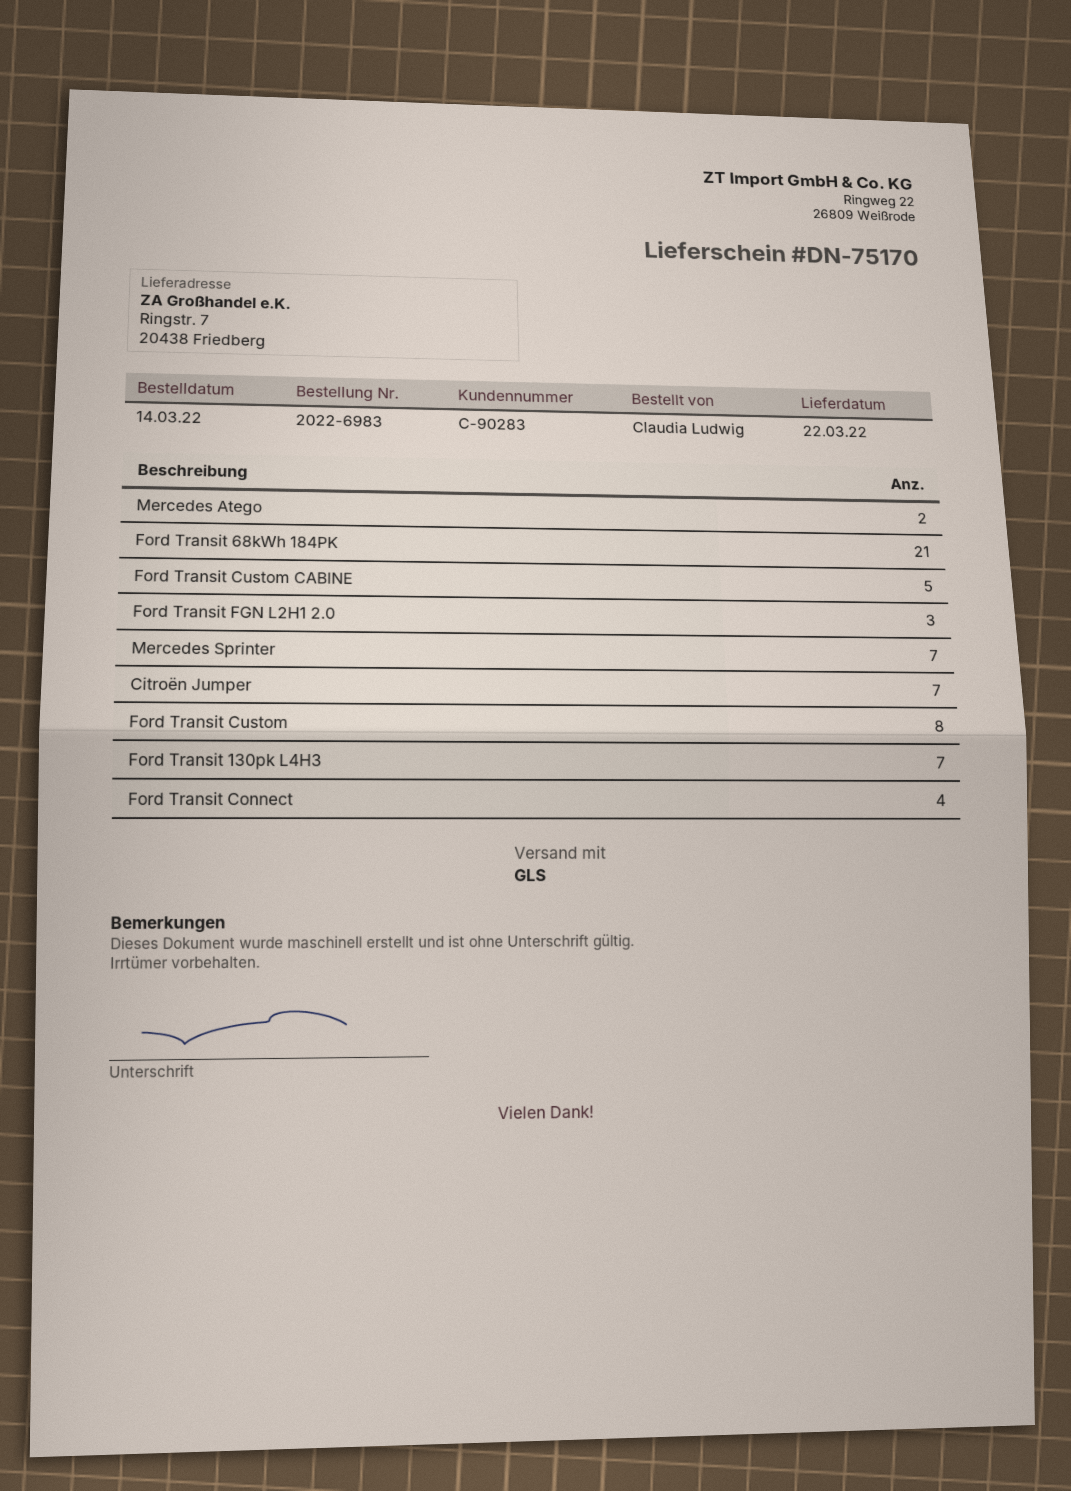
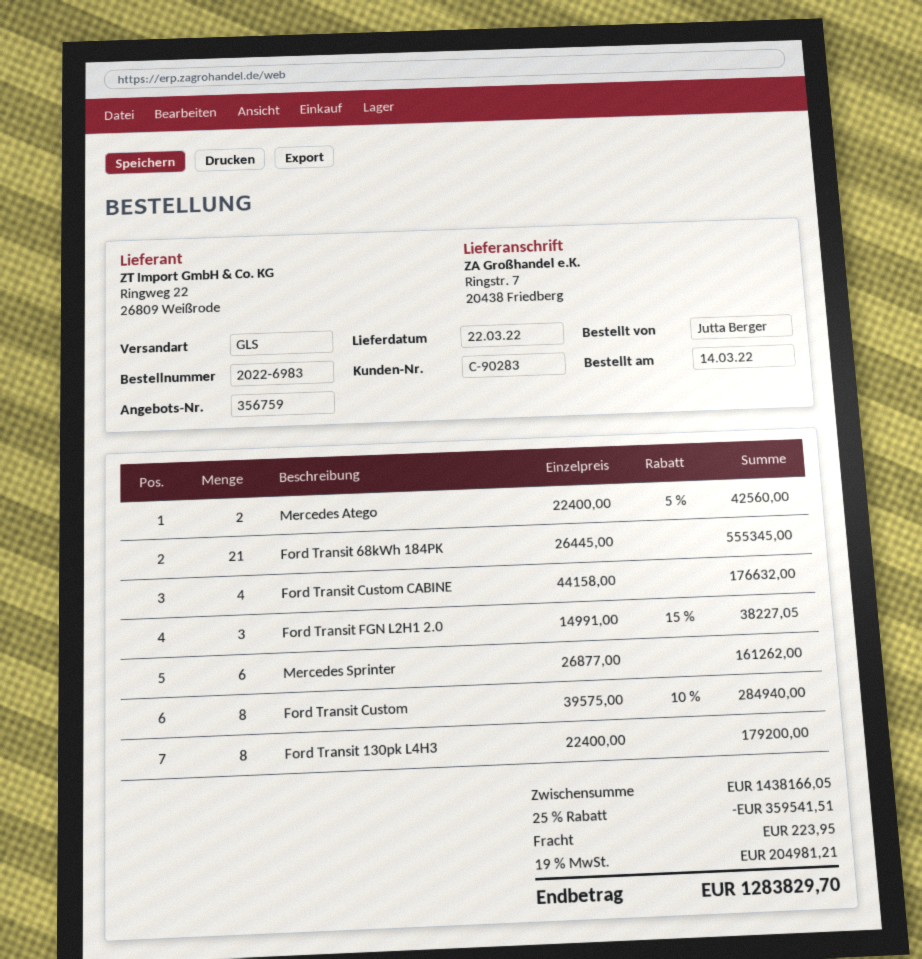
ordered by: Claudia Ludwig -> Jutta Berger
Ford Transit Custom CABINE: 5 -> 4
Mercedes Sprinter: 7 -> 6
Citroën Jumper: 7 -> none
Ford Transit 130pk L4H3: 7 -> 8
Ford Transit Connect: 4 -> none

